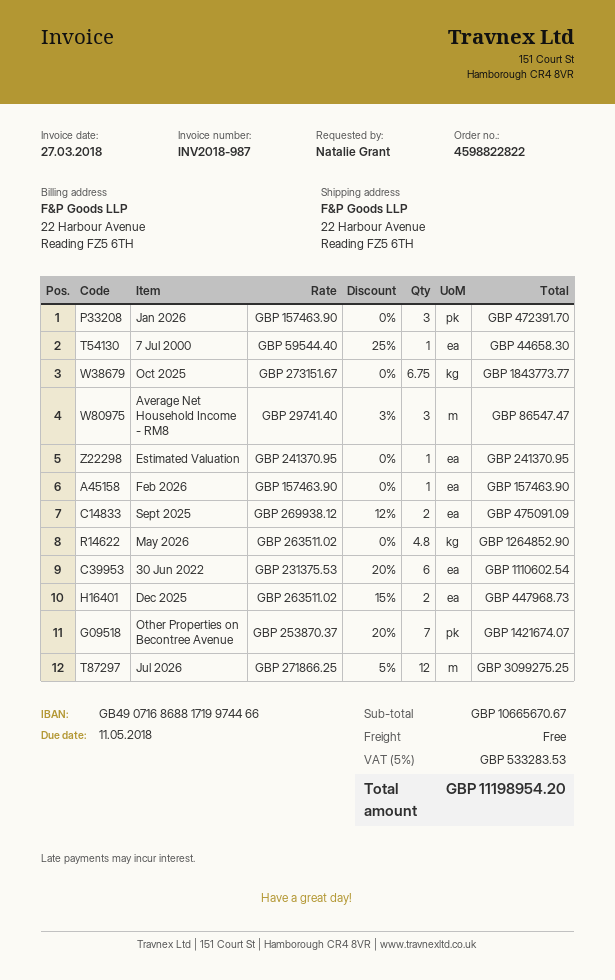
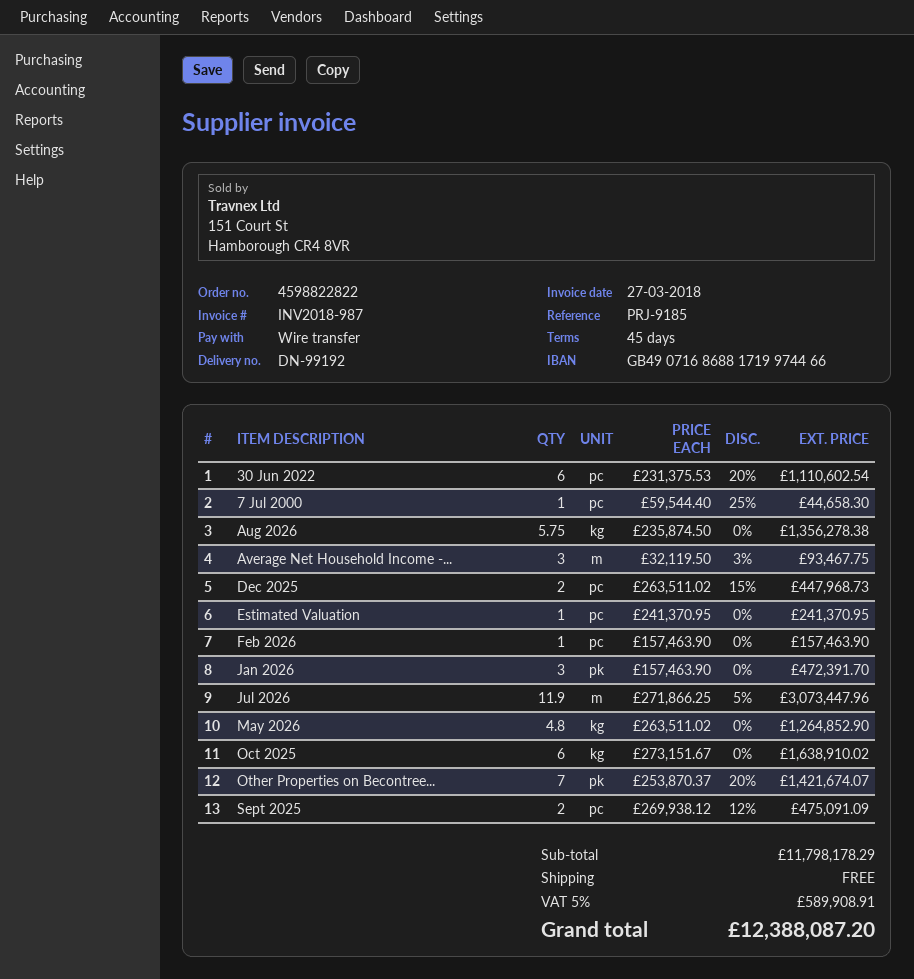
Oct 2025: 6.75 x 273151.67 = 1843773.77 -> 6 x 273151.67 = 1638910.02
Average Net Household Income - RM8: 3 x 29741.40 - 3% = 86547.47 -> 3 x 32119.50 - 3% = 93467.75
Jul 2026: 12 x 271866.25 - 5% = 3099275.25 -> 11.9 x 271866.25 - 5% = 3073447.96
Aug 2026: none -> 5.75 x 235874.50 = 1356278.38
subtotal: 10665670.67 -> 11798178.29
tax: 5% = 533283.53 -> 5% = 589908.91
total: 11198954.20 -> 12388087.20

